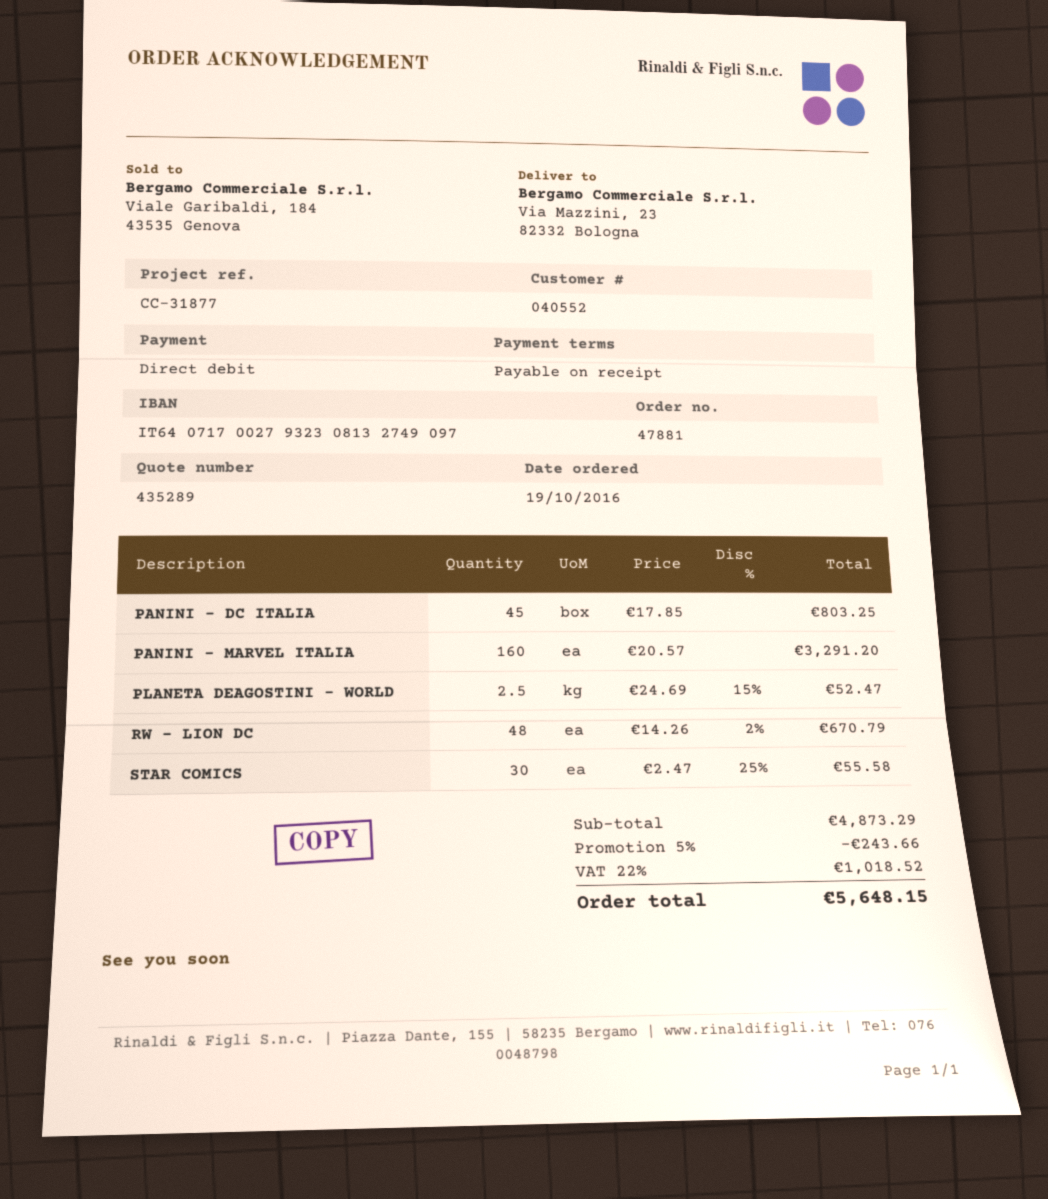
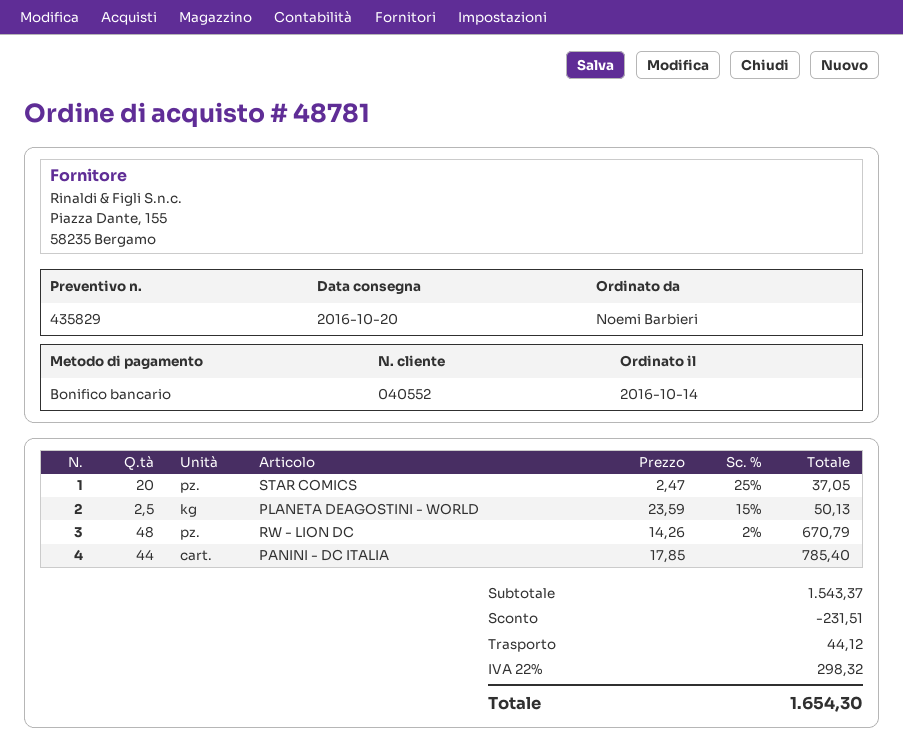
quote number: 435289 -> 435829
order number: 47881 -> 48781
order date: 2016-10-19 -> 2016-10-14
payment method: direct debit -> bank transfer
PANINI - DC ITALIA: 45 x 17.85 = 803.25 -> 44 x 17.85 = 785.40
PANINI - MARVEL ITALIA: 160 x 20.57 = 3291.20 -> none
PLANETA DEAGOSTINI - WORLD: 2.5 x 24.69 - 15% = 52.47 -> 2.5 x 23.59 - 15% = 50.13
STAR COMICS: 30 x 2.47 - 25% = 55.58 -> 20 x 2.47 - 25% = 37.05
subtotal: 4873.29 -> 1543.37
discount: 243.66 -> 231.51
shipping: none -> 44.12
tax: 22% = 1018.52 -> 22% = 298.32
total: 5648.15 -> 1654.30

